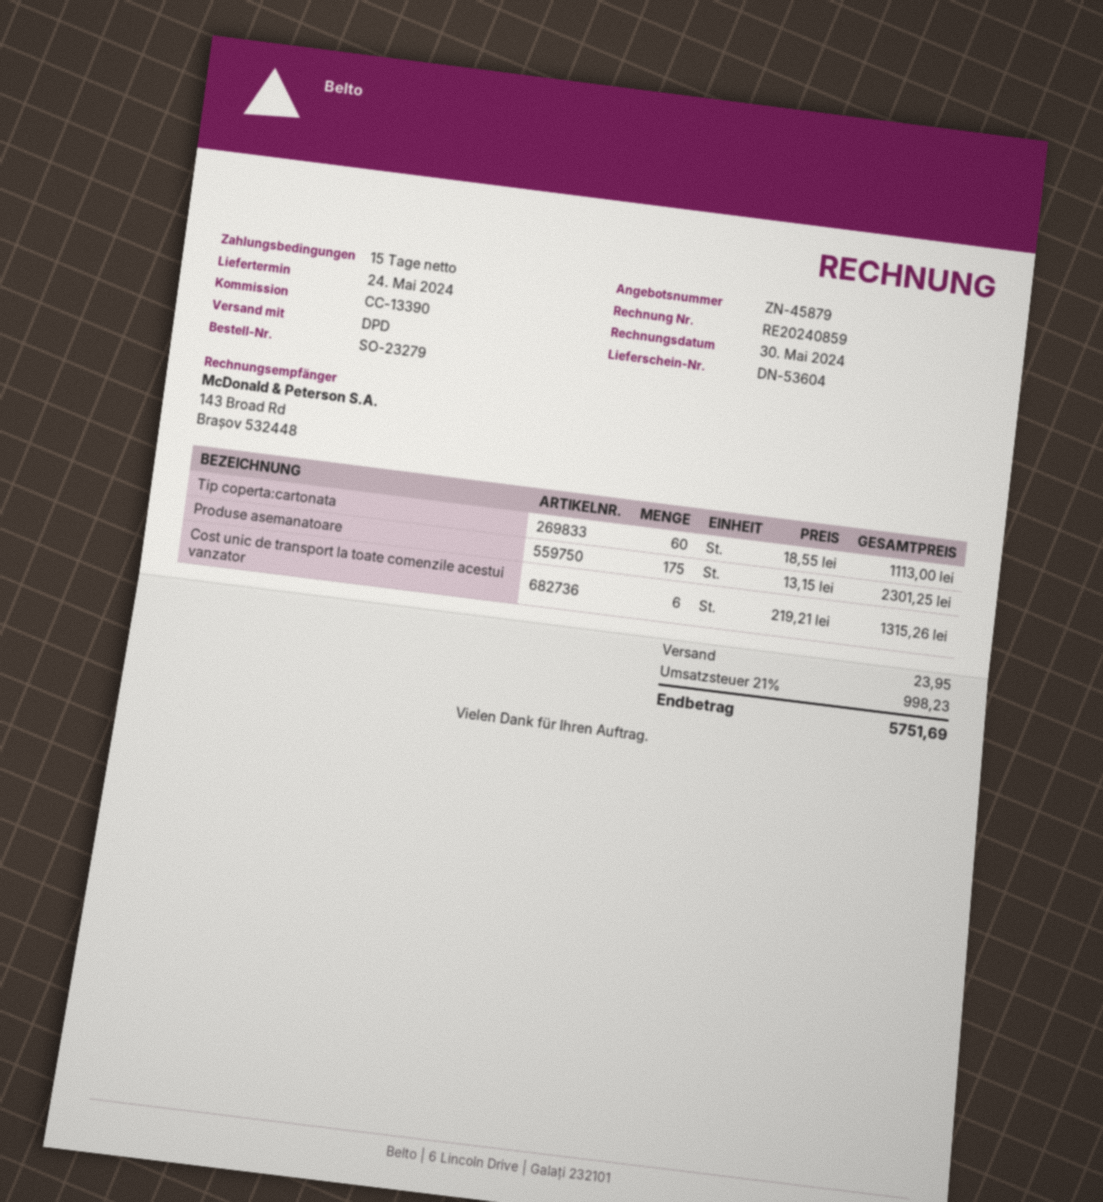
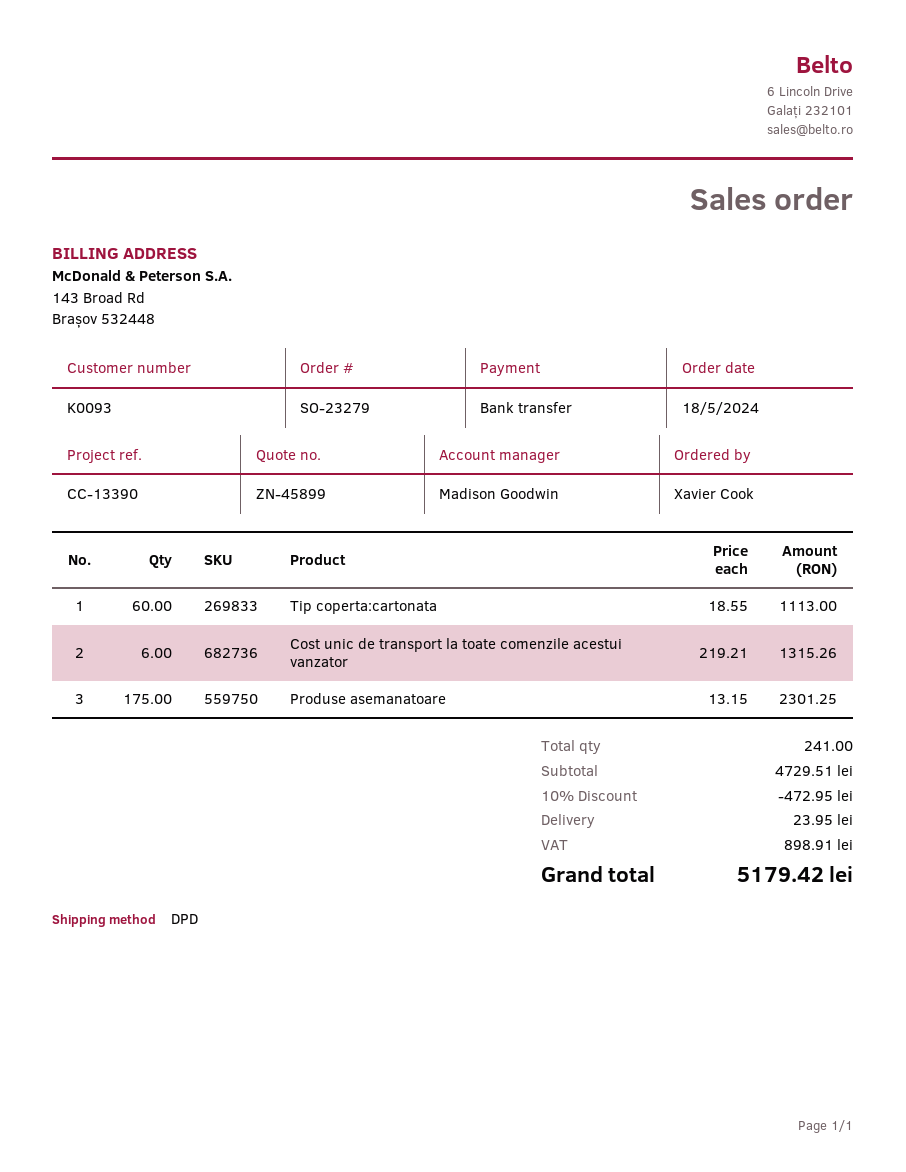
quote number: ZN-45879 -> ZN-45899
discount: none -> 10% = 472.95
tax: 998.23 -> 898.91
total: 5751.69 -> 5179.42

